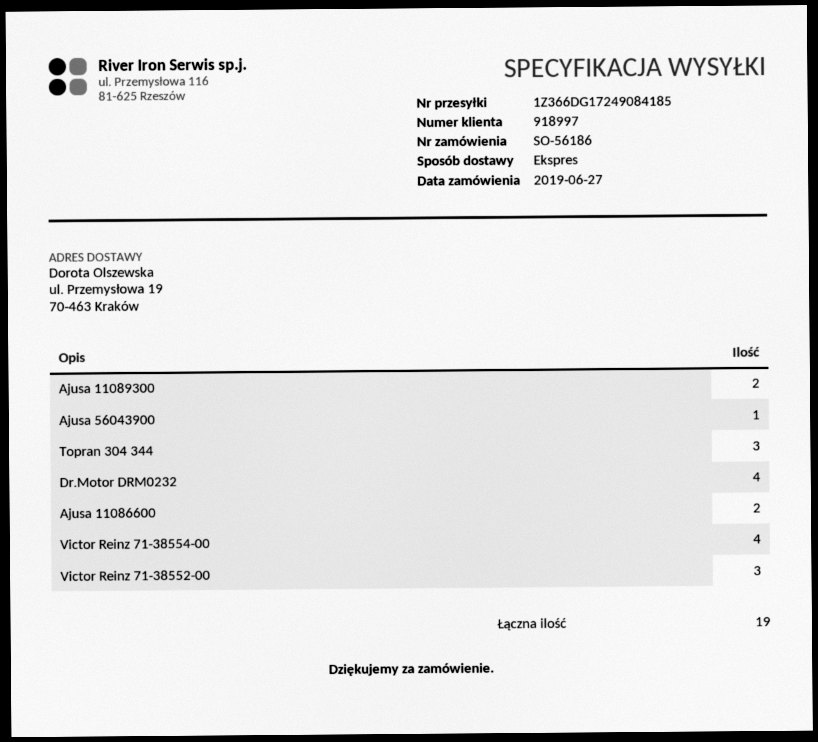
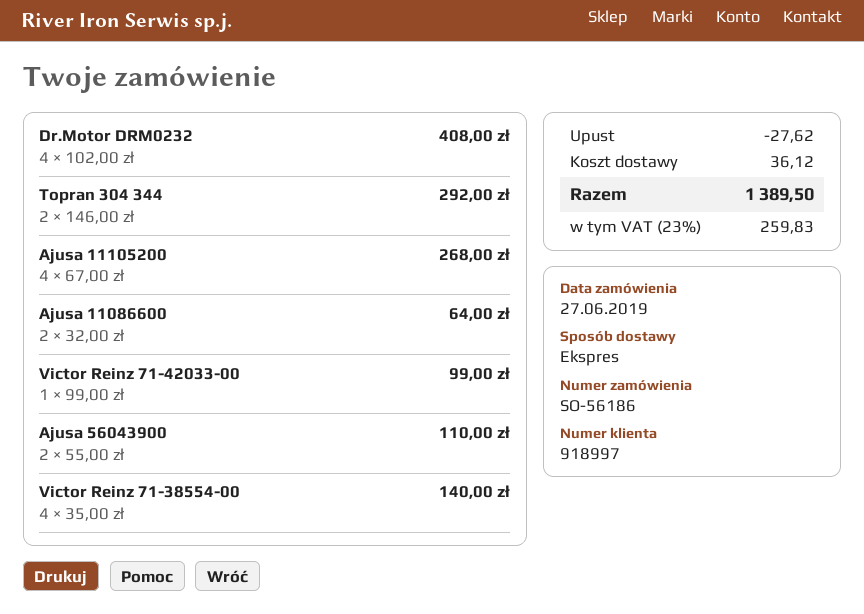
Ajusa 11089300: 2 -> none
Ajusa 56043900: 1 -> 2
Topran 304 344: 3 -> 2
Victor Reinz 71-38552-00: 3 -> none
Ajusa 11105200: none -> 4
Victor Reinz 71-42033-00: none -> 1

